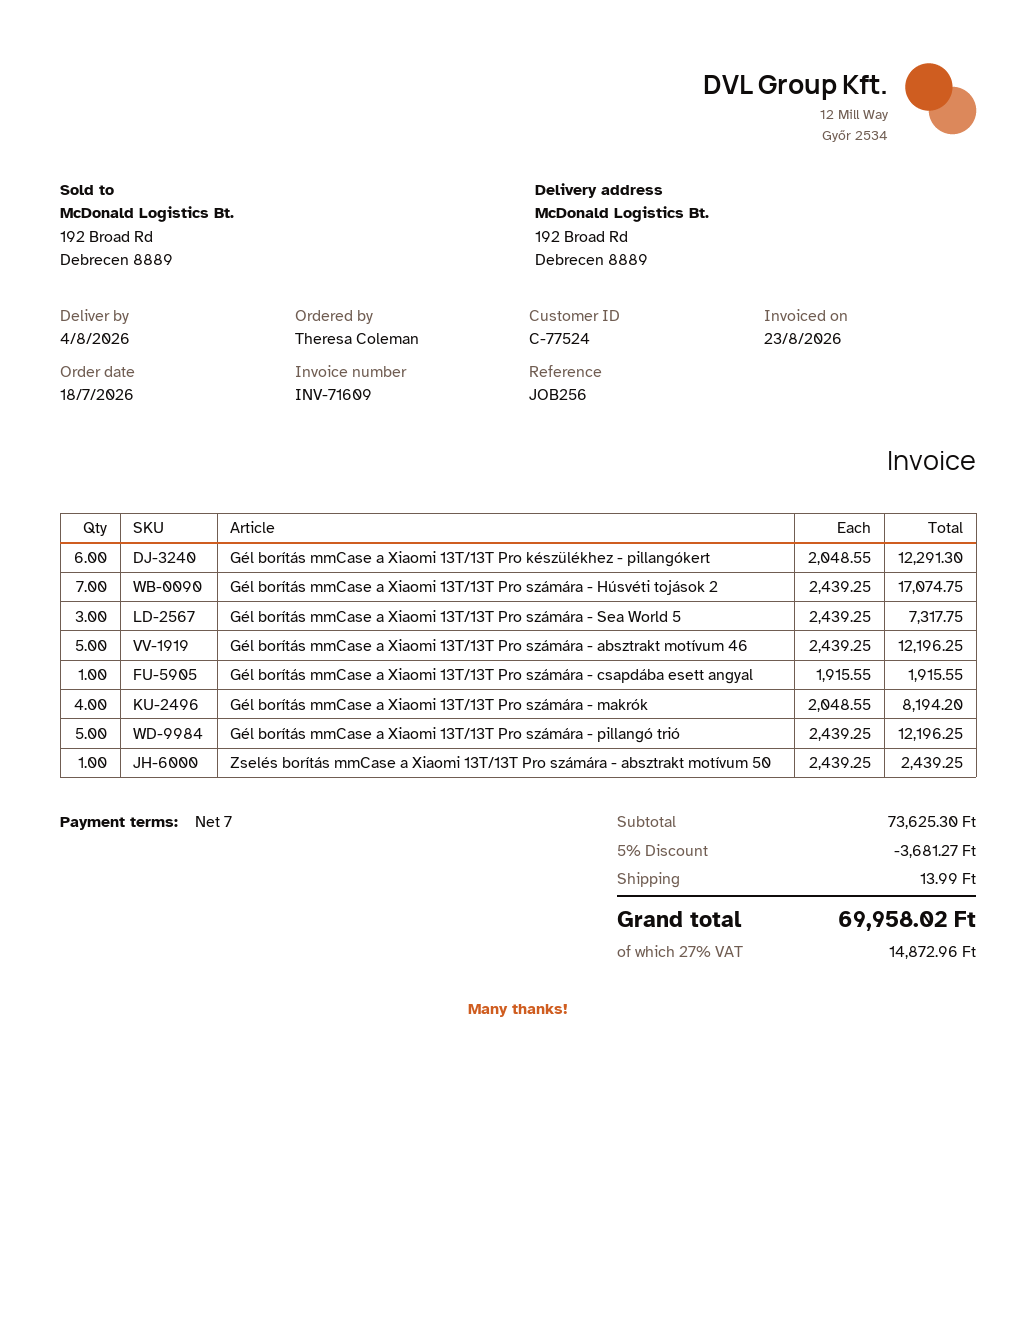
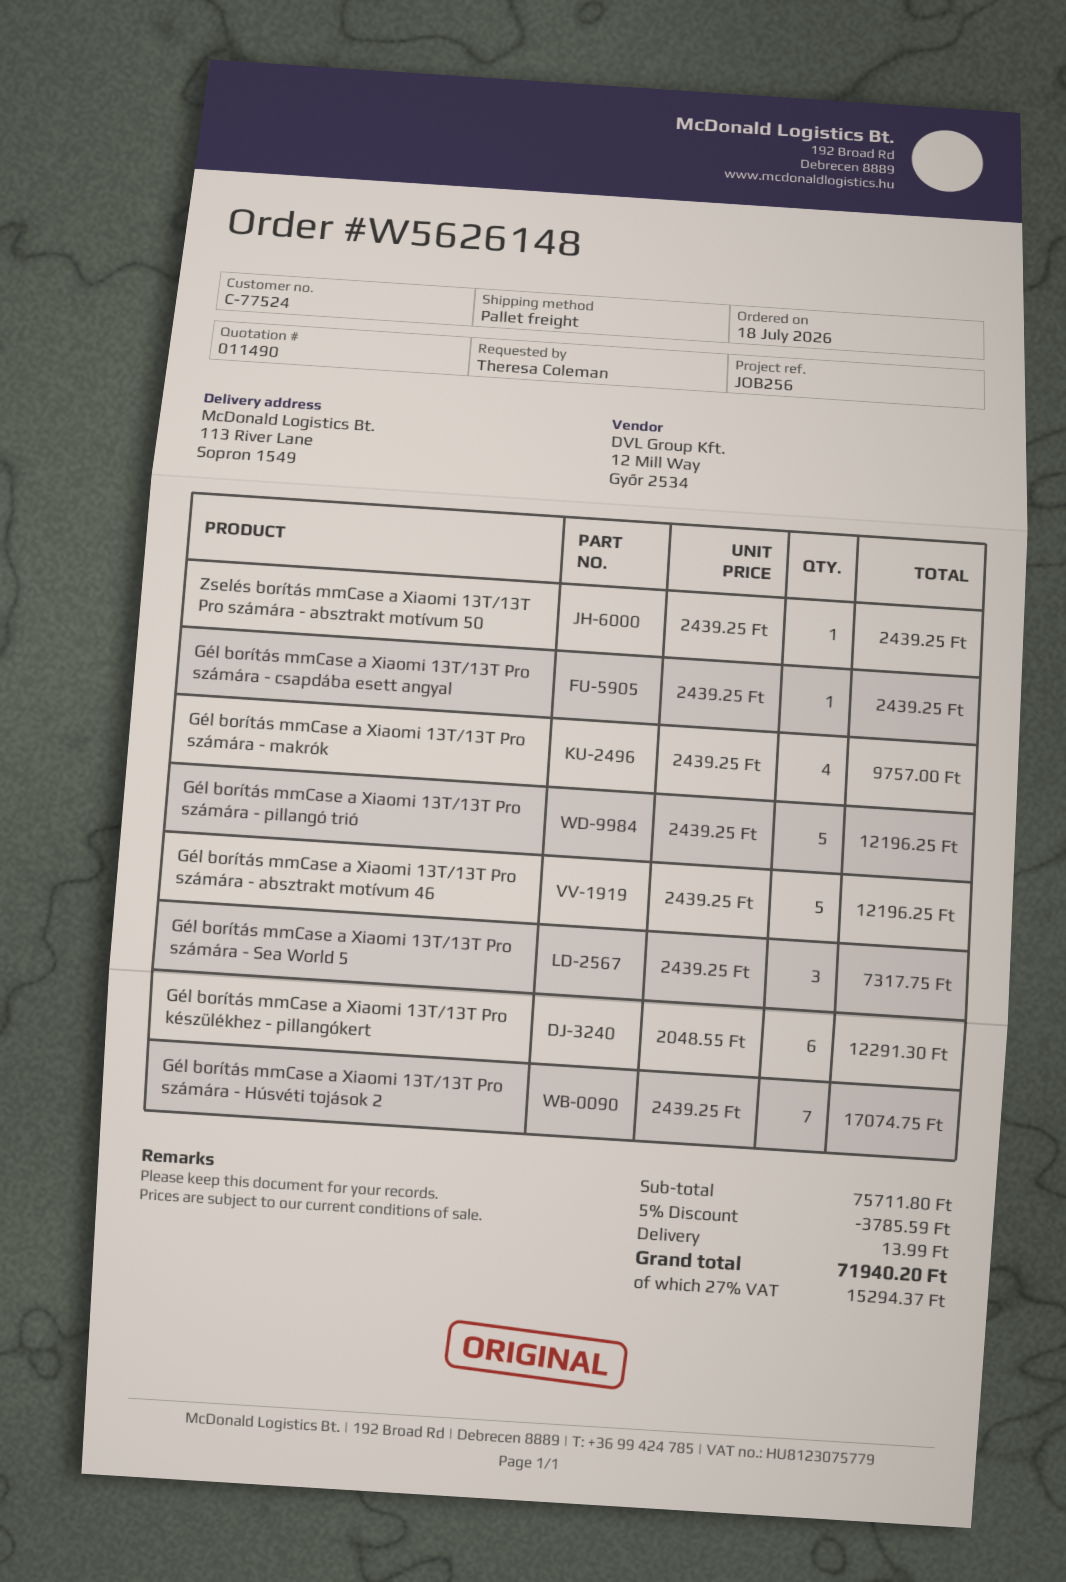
ship to: 192 Broad Rd, Debrecen 8889 -> 113 River Lane, Sopron 1549
Gél borítás mmCase a Xiaomi 13T/13T Pro számára - csapdába esett angyal: 1 x 1915.55 = 1915.55 -> 1 x 2439.25 = 2439.25
Gél borítás mmCase a Xiaomi 13T/13T Pro számára - makrók: 4 x 2048.55 = 8194.20 -> 4 x 2439.25 = 9757.00
subtotal: 73625.30 -> 75711.80
discount: 5% = 3681.27 -> 5% = 3785.59
tax: 27% = 14872.96 -> 27% = 15294.37
total: 69958.02 -> 71940.20

